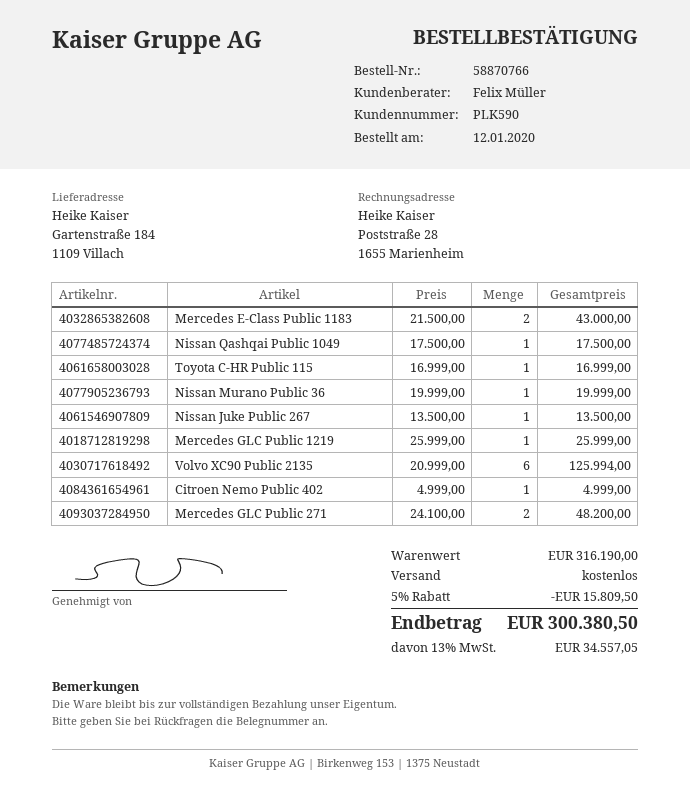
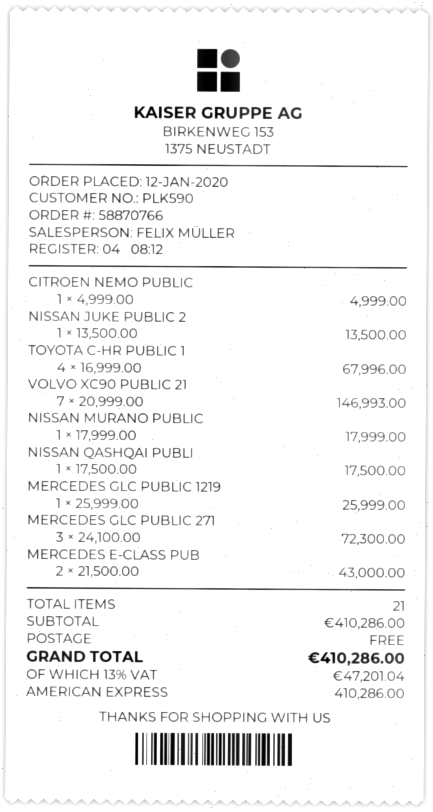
Toyota C-HR Public 115: 1 x 16999.00 = 16999.00 -> 4 x 16999.00 = 67996.00
Nissan Murano Public 36: 1 x 19999.00 = 19999.00 -> 1 x 17999.00 = 17999.00
Volvo XC90 Public 2135: 6 x 20999.00 = 125994.00 -> 7 x 20999.00 = 146993.00
Mercedes GLC Public 271: 2 x 24100.00 = 48200.00 -> 3 x 24100.00 = 72300.00
subtotal: 316190.00 -> 410286.00
discount: 5% = 15809.50 -> none
tax: 13% = 34557.05 -> 13% = 47201.04
total: 300380.50 -> 410286.00

